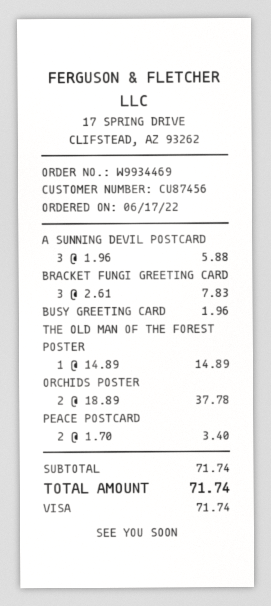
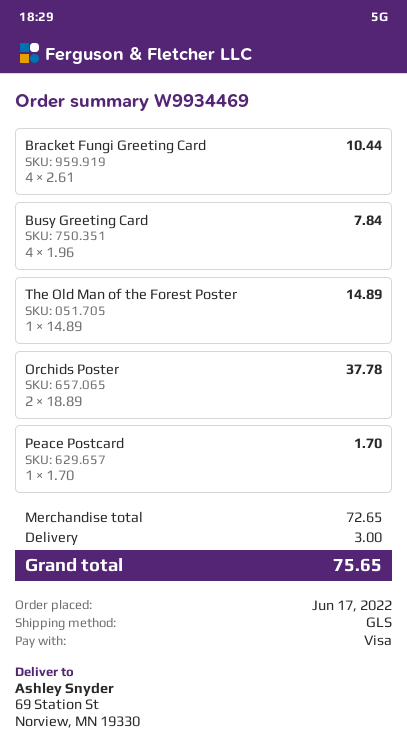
A SUNNING DEVIL POSTCARD: 3 x 1.96 = 5.88 -> none
BRACKET FUNGI GREETING CARD: 3 x 2.61 = 7.83 -> 4 x 2.61 = 10.44
BUSY GREETING CARD: 1 x 1.96 = 1.96 -> 4 x 1.96 = 7.84
PEACE POSTCARD: 2 x 1.70 = 3.40 -> 1 x 1.70 = 1.70
subtotal: 71.74 -> 72.65
shipping: none -> 3.00
total: 71.74 -> 75.65

